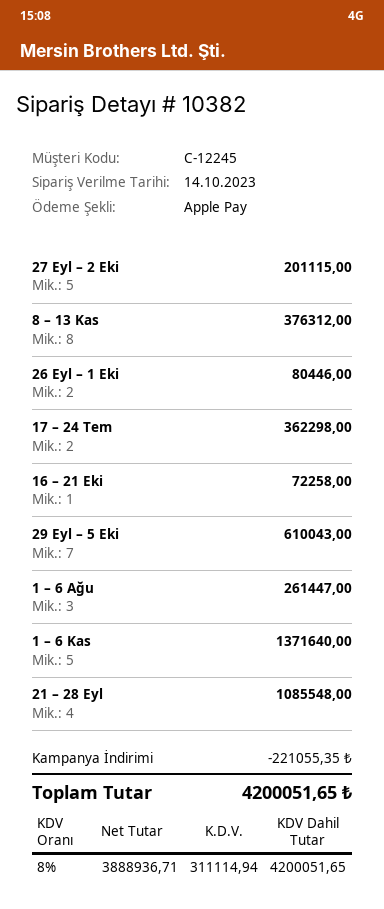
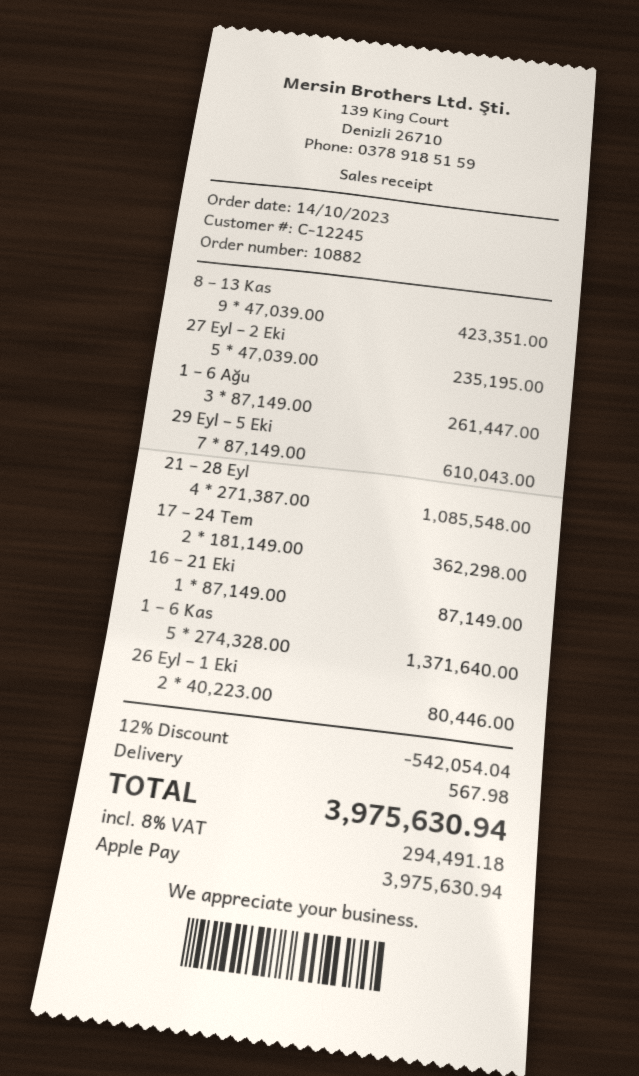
order number: 10382 -> 10882
27 Eyl – 2 Eki: 5 for 201115.00 -> 5 for 235195.00
8 – 13 Kas: 8 for 376312.00 -> 9 for 423351.00
16 – 21 Eki: 1 for 72258.00 -> 1 for 87149.00
discount: 221055.35 -> 542054.04
shipping: none -> 567.98
tax: 8% = 311114.94 -> 8% = 294491.18
total: 4200051.65 -> 3975630.94

